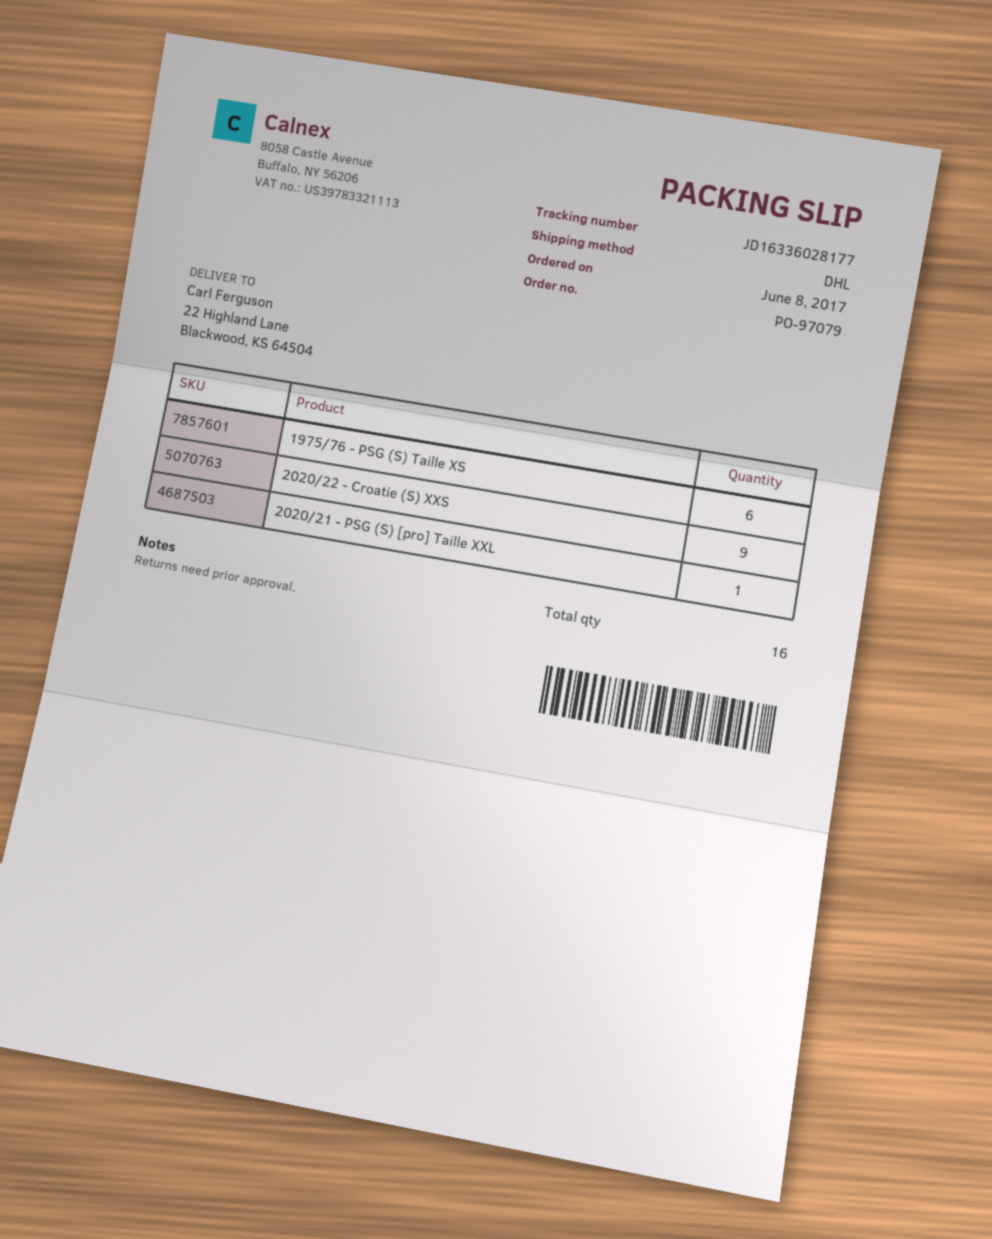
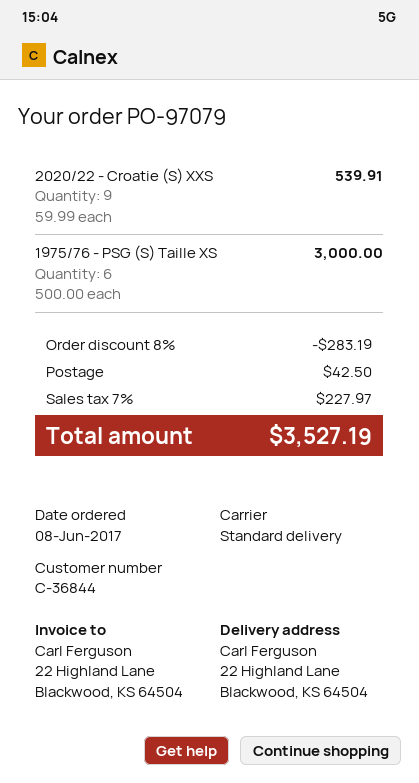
shipping method: DHL -> standard
2020/21 - PSG (S) [pro] Taille XXL: 1 -> none

